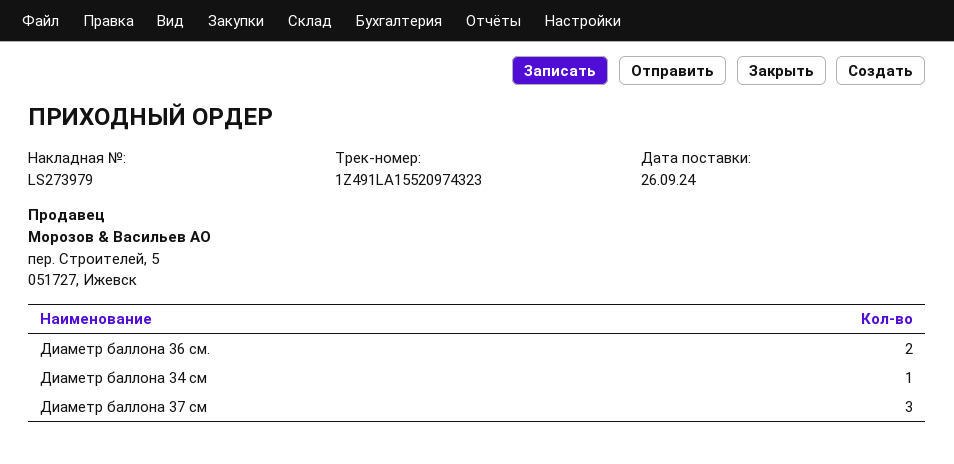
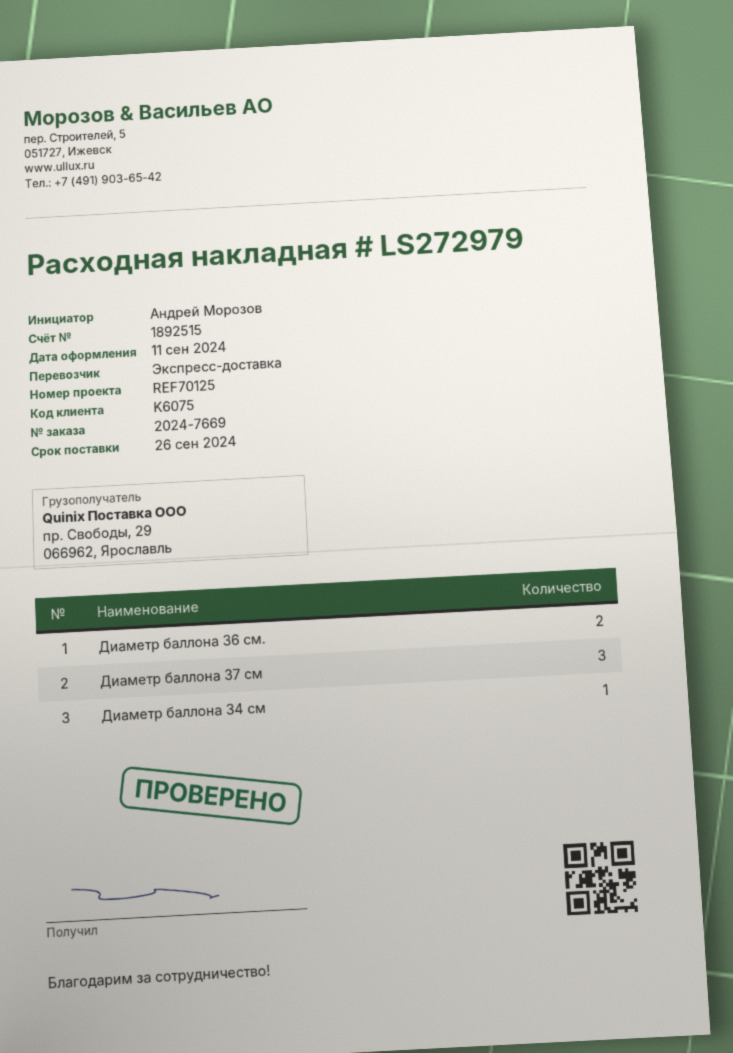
delivery note number: LS273979 -> LS272979

